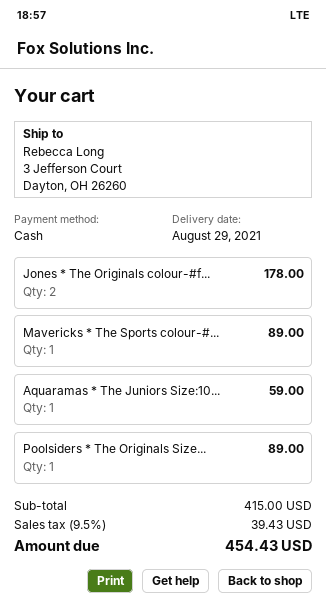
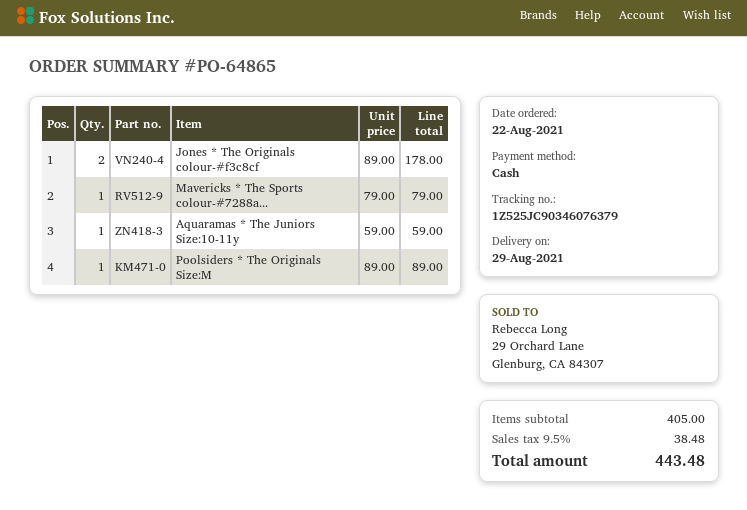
Mavericks * The Sports colour-#...: 1 for 89.00 -> 1 for 79.00
subtotal: 415.00 -> 405.00
tax: 9.5% = 39.43 -> 9.5% = 38.48
total: 454.43 -> 443.48

